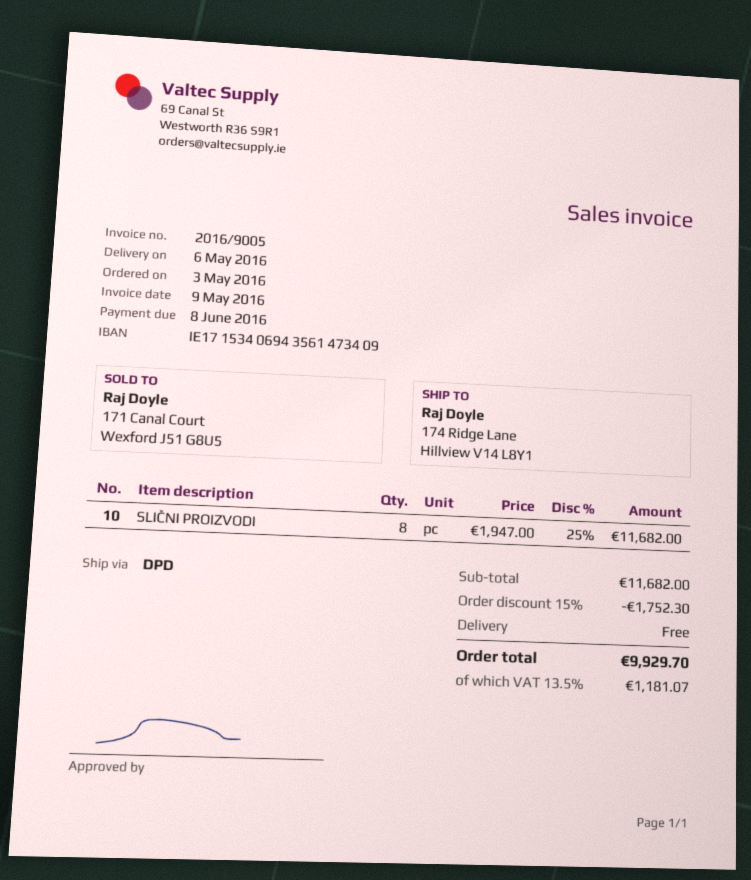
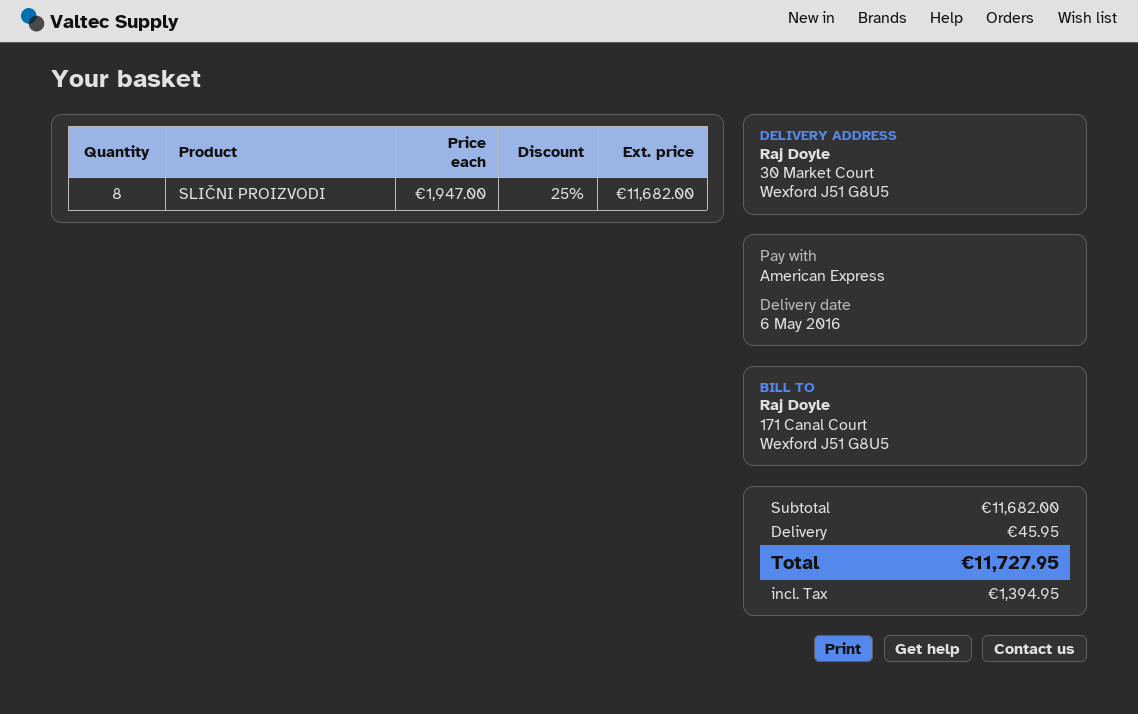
ship to: 174 Ridge Lane, Hillview V14 L8Y1 -> 30 Market Court, Wexford J51 G8U5
discount: 15% = 1752.30 -> none
shipping: 0.00 -> 45.95
tax: 1181.07 -> 1394.95
total: 9929.70 -> 11727.95

